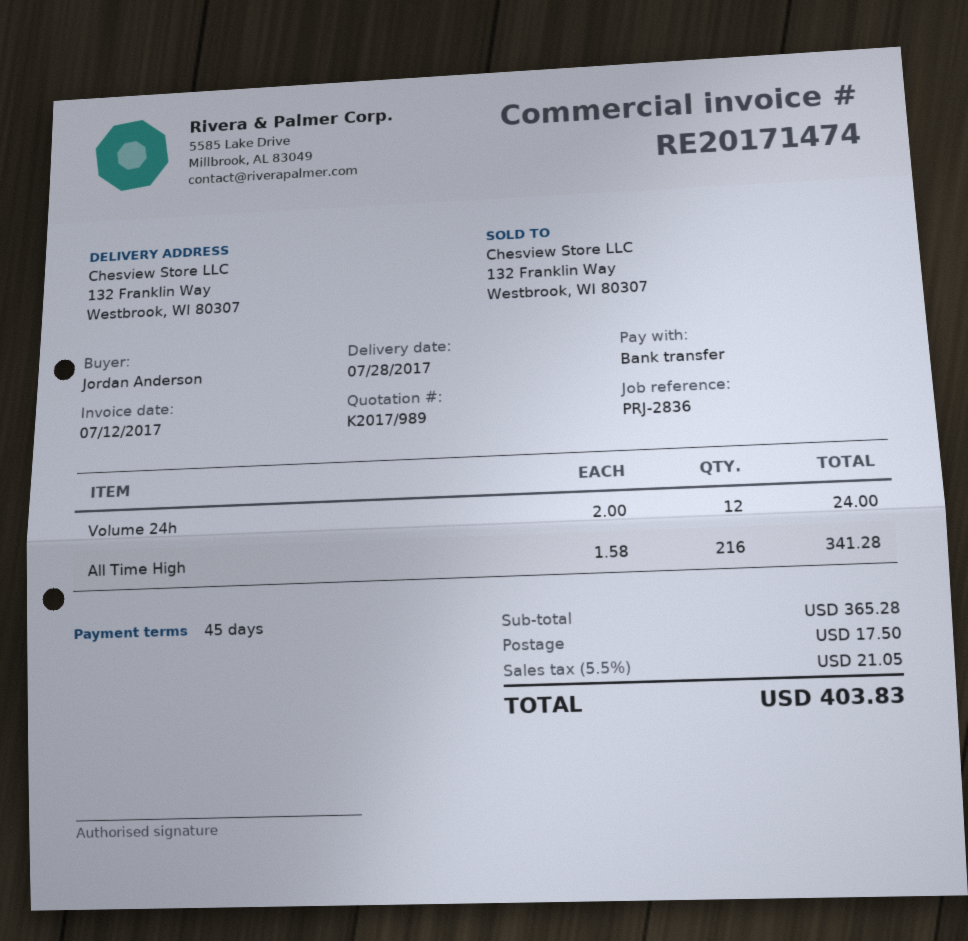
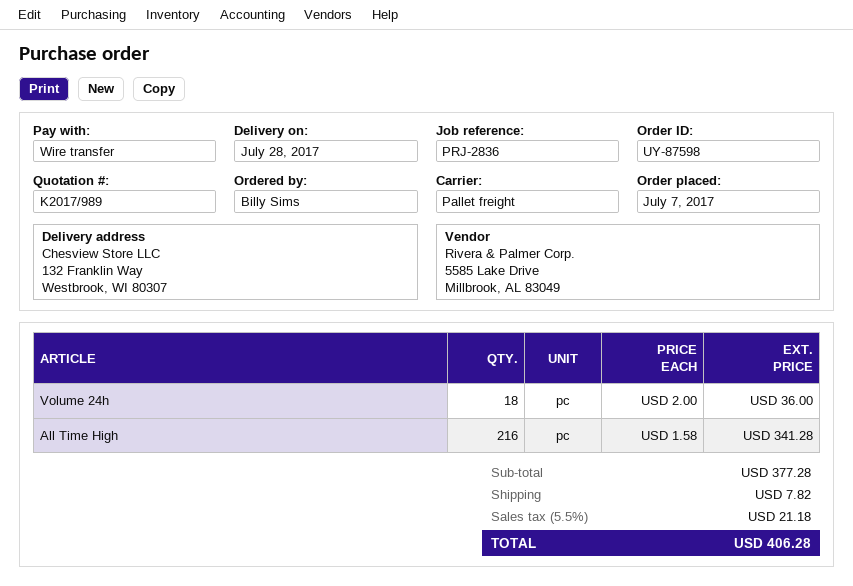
ordered by: Jordan Anderson -> Billy Sims
Volume 24h: 12 x 2.00 = 24.00 -> 18 x 2.00 = 36.00
subtotal: 365.28 -> 377.28
shipping: 17.50 -> 7.82
tax: 5.5% = 21.05 -> 5.5% = 21.18
total: 403.83 -> 406.28

